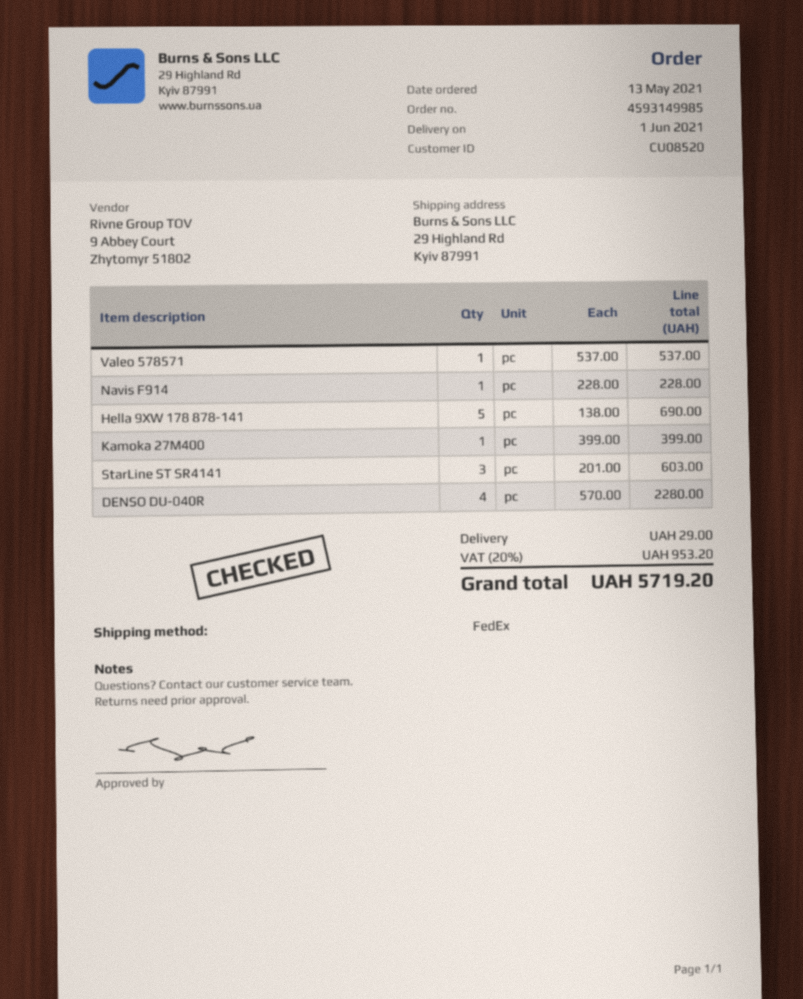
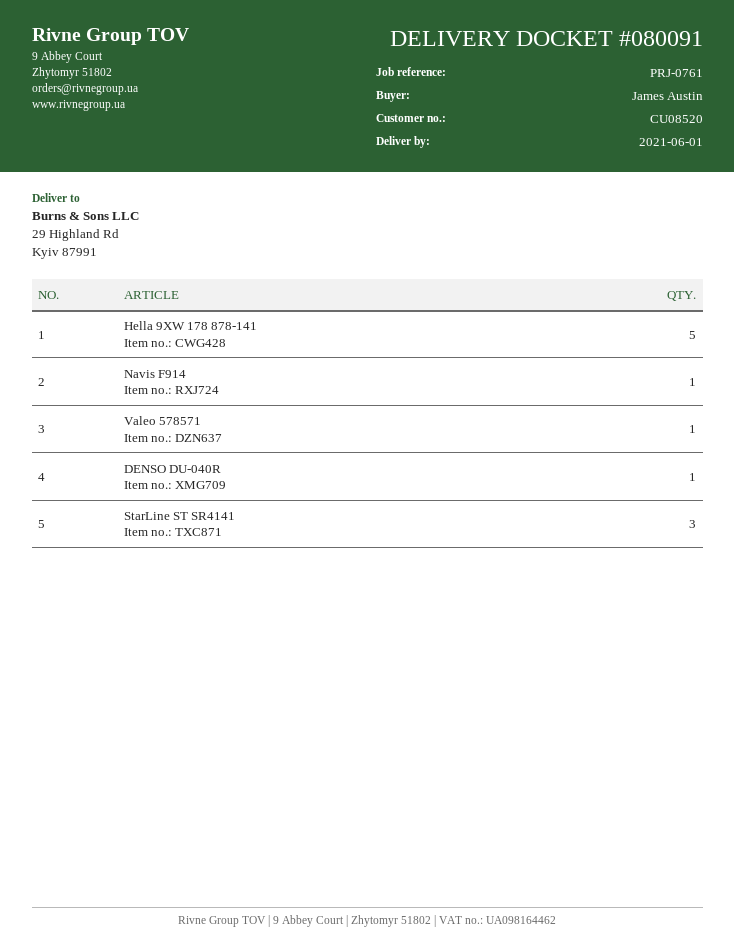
Kamoka 27M400: 1 -> none
DENSO DU-040R: 4 -> 1

